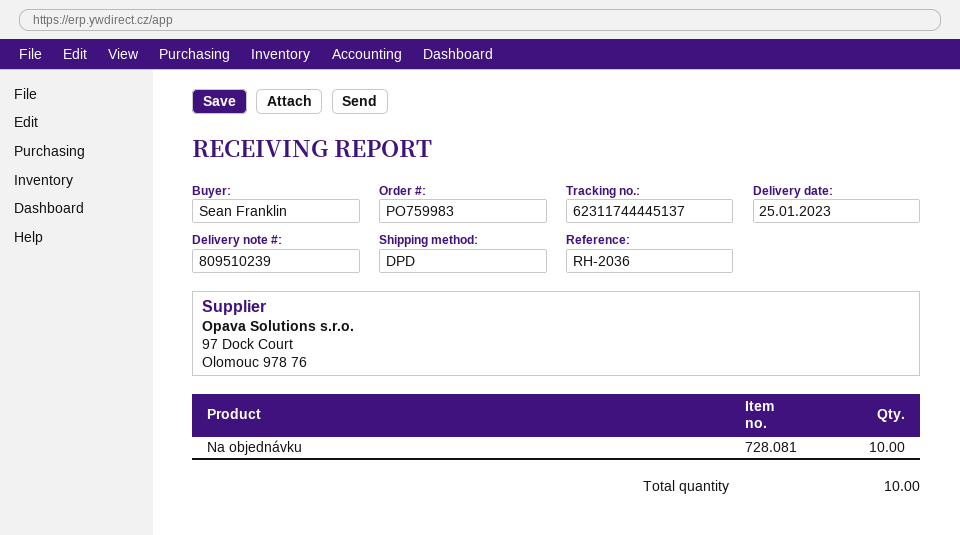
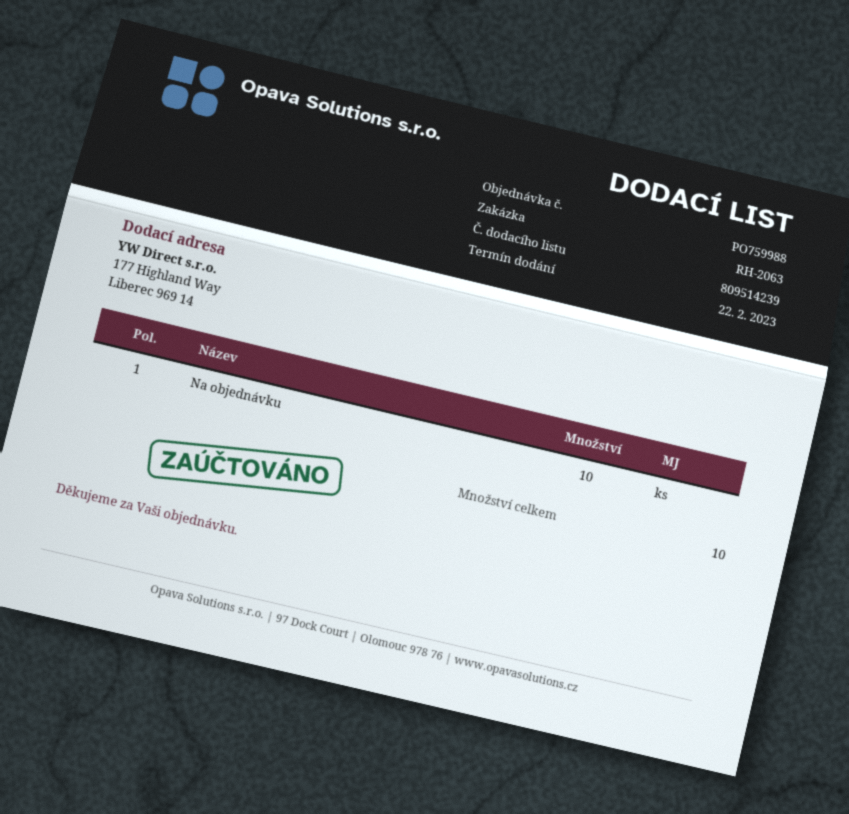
order number: PO759983 -> PO759988
delivery note number: 809510239 -> 809514239
delivery date: 2023-01-25 -> 2023-02-22
reference: RH-2036 -> RH-2063

